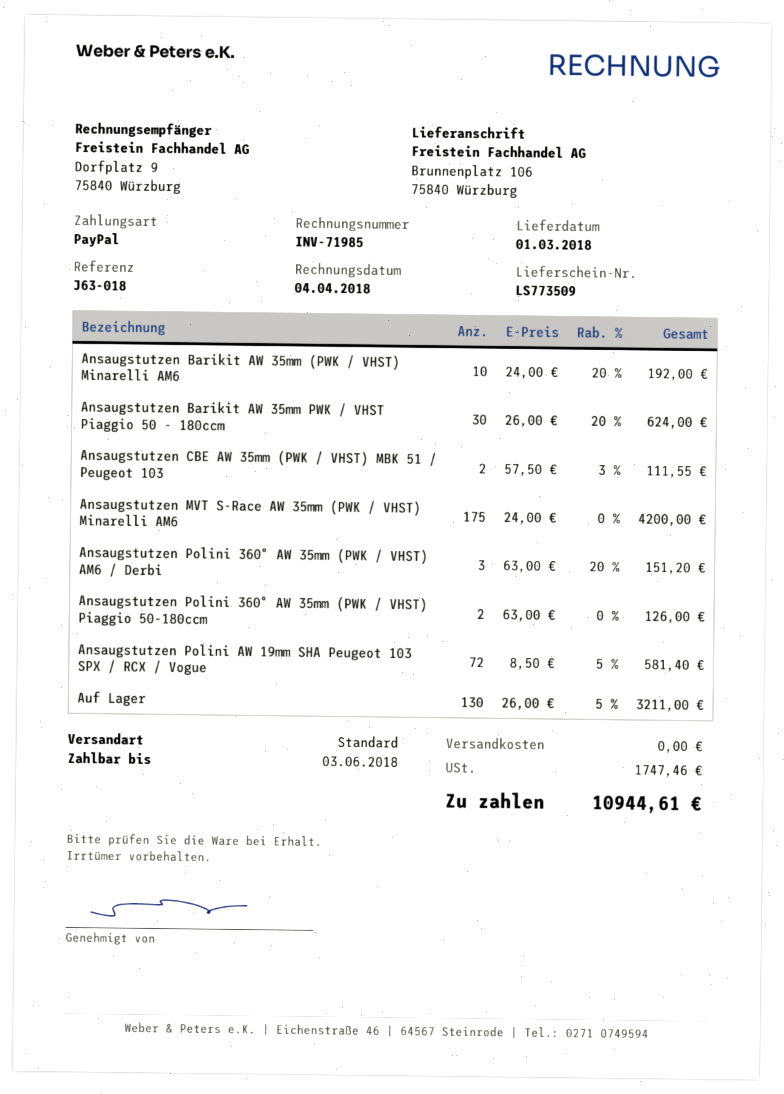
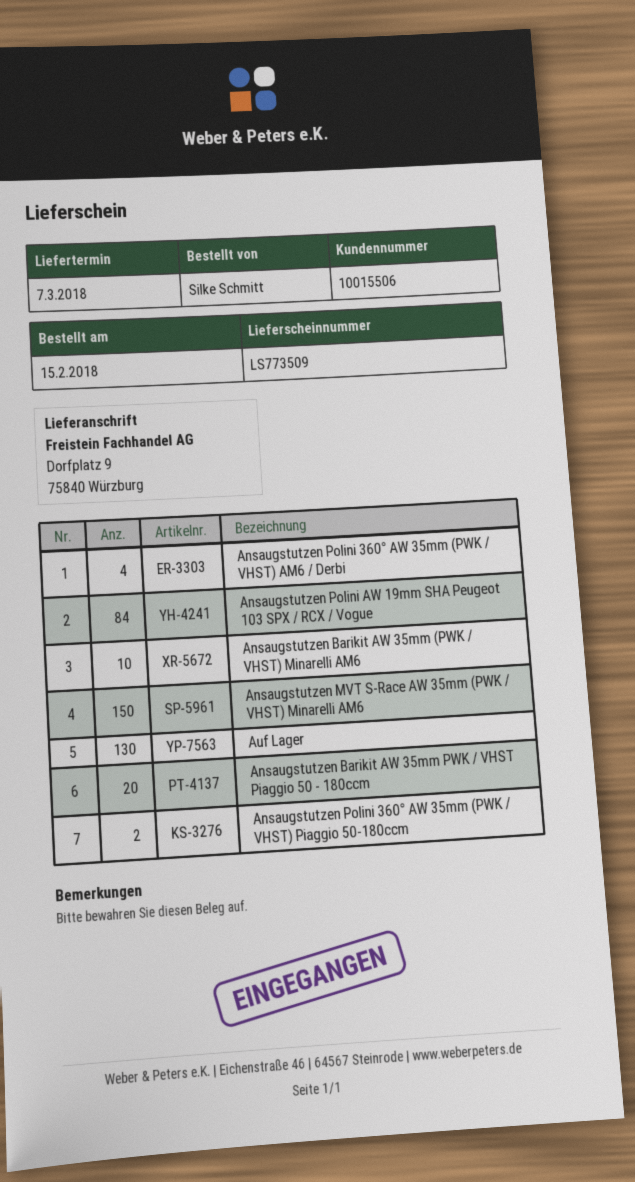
delivery date: 2018-03-01 -> 2018-03-07
ship to: Brunnenplatz 106, 75840 Würzburg -> Dorfplatz 9, 75840 Würzburg
Ansaugstutzen Barikit AW 35mm PWK / VHST Piaggio 50 - 180ccm: 30 -> 20
Ansaugstutzen CBE AW 35mm (PWK / VHST) MBK 51 / Peugeot 103: 2 -> none
Ansaugstutzen MVT S-Race AW 35mm (PWK / VHST) Minarelli AM6: 175 -> 150
Ansaugstutzen Polini 360° AW 35mm (PWK / VHST) AM6 / Derbi: 3 -> 4
Ansaugstutzen Polini AW 19mm SHA Peugeot 103 SPX / RCX / Vogue: 72 -> 84

